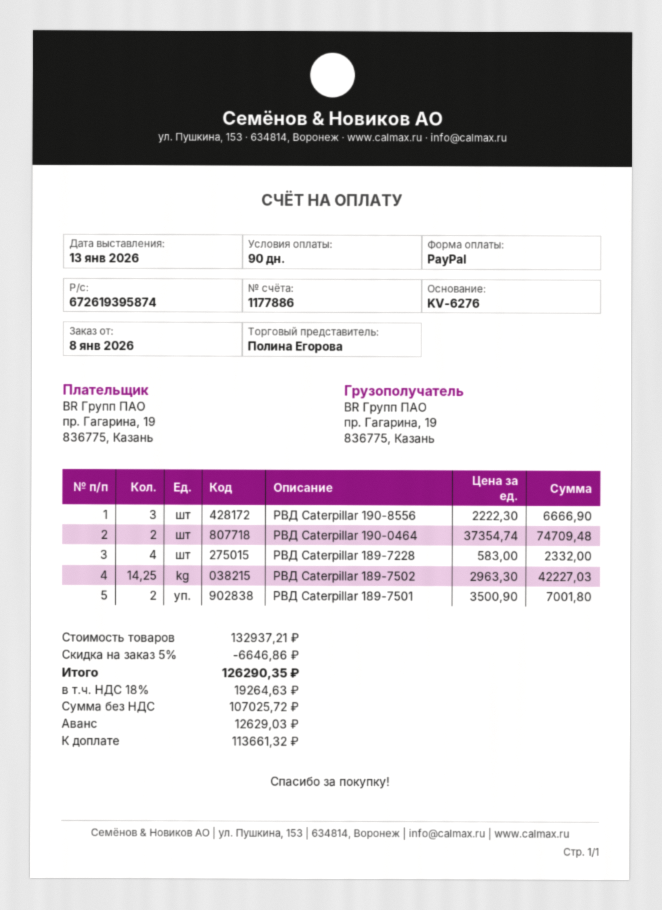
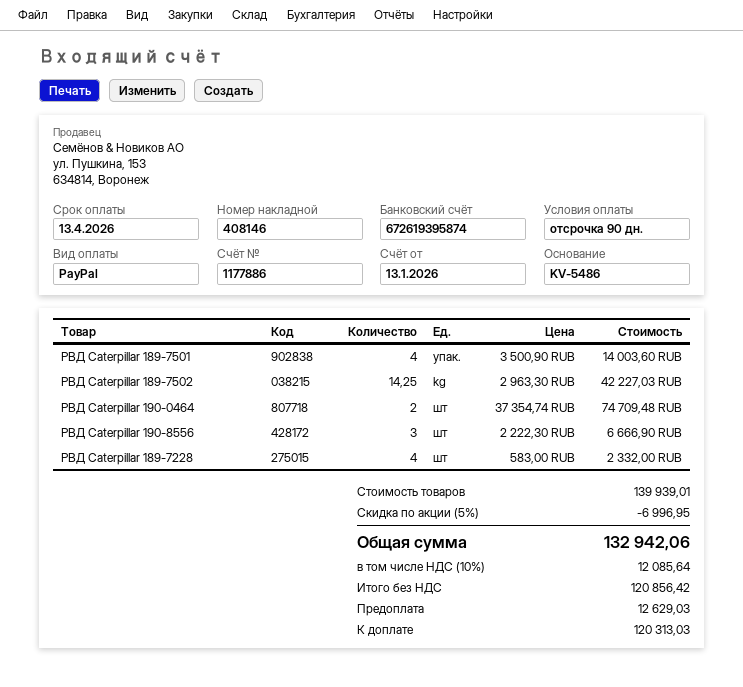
reference: KV-6276 -> KV-5486
РВД Caterpillar 189-7501: 2 x 3500.90 = 7001.80 -> 4 x 3500.90 = 14003.60
subtotal: 132937.21 -> 139939.01
discount: 5% = 6646.86 -> 5% = 6996.95
net: 107025.72 -> 120856.42
tax: 18% = 19264.63 -> 10% = 12085.64
total: 126290.35 -> 132942.06
balance: 113661.32 -> 120313.03

